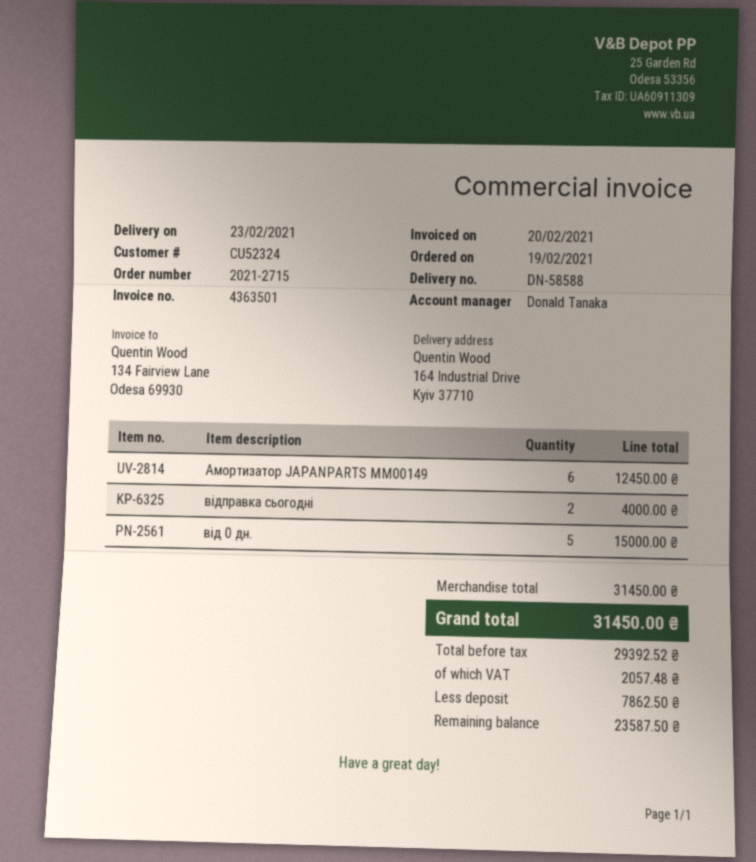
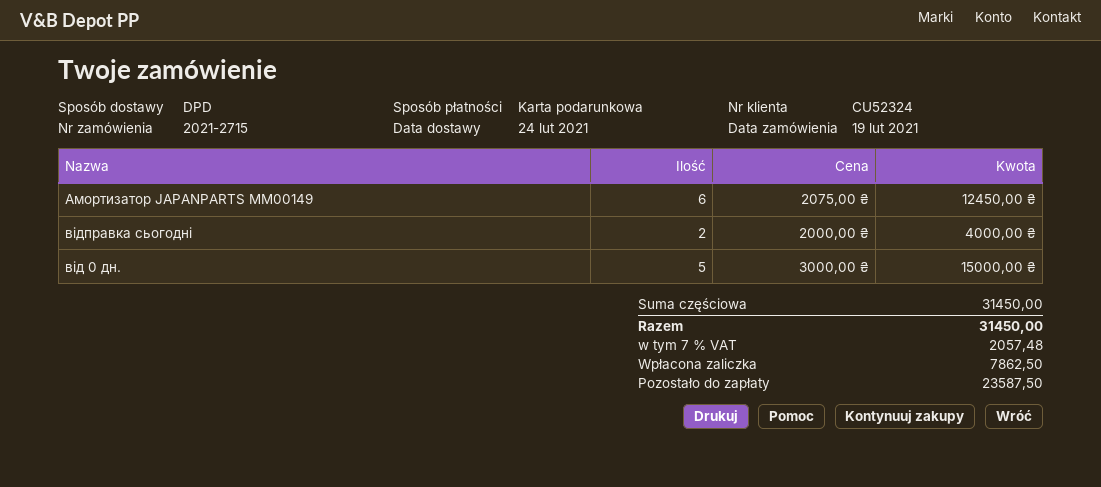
delivery date: 2021-02-23 -> 2021-02-24

